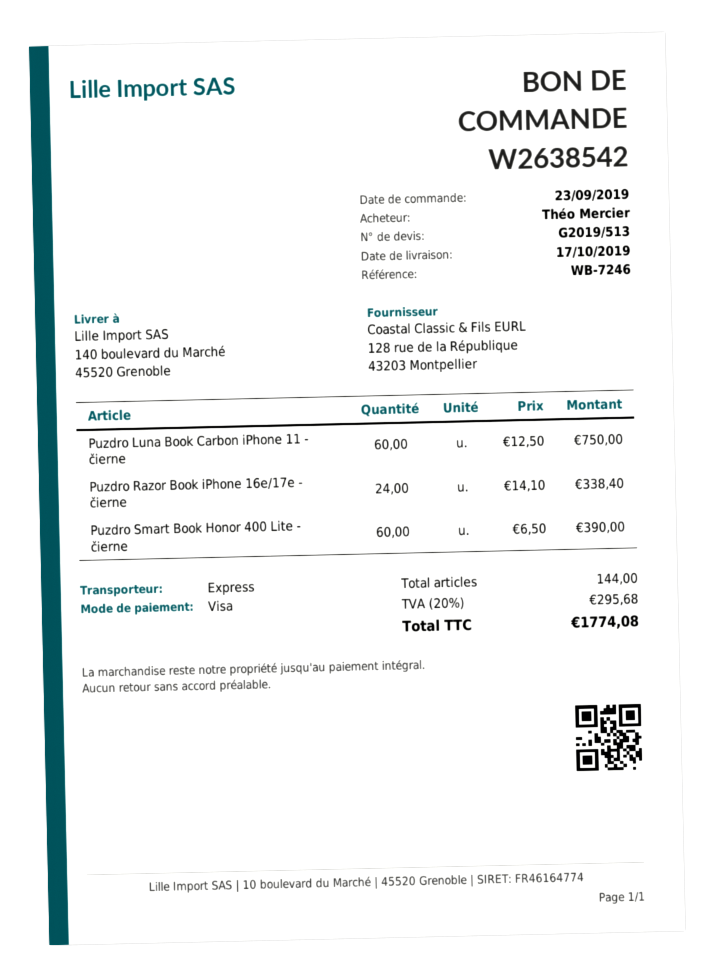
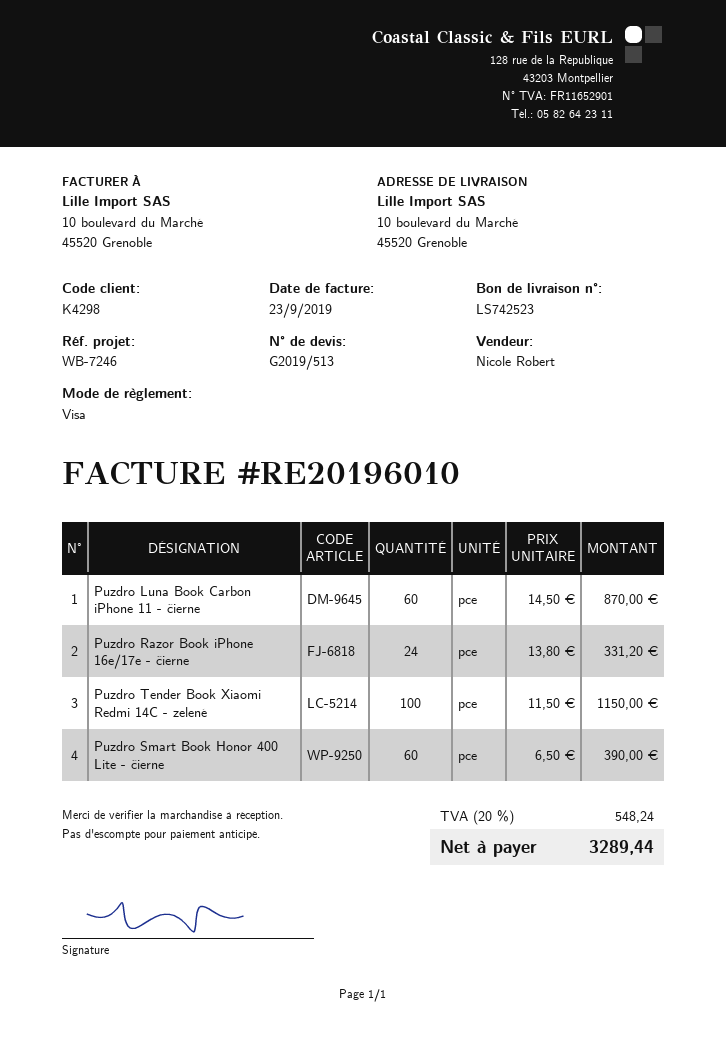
ship to: 140 boulevard du Marché, 45520 Grenoble -> 10 boulevard du Marché, 45520 Grenoble
Puzdro Luna Book Carbon iPhone 11 - čierne: 60 x 12.50 = 750.00 -> 60 x 14.50 = 870.00
Puzdro Razor Book iPhone 16e/17e - čierne: 24 x 14.10 = 338.40 -> 24 x 13.80 = 331.20
Puzdro Tender Book Xiaomi Redmi 14C - zelené: none -> 100 x 11.50 = 1150.00
tax: 20% = 295.68 -> 20% = 548.24
total: 1774.08 -> 3289.44

